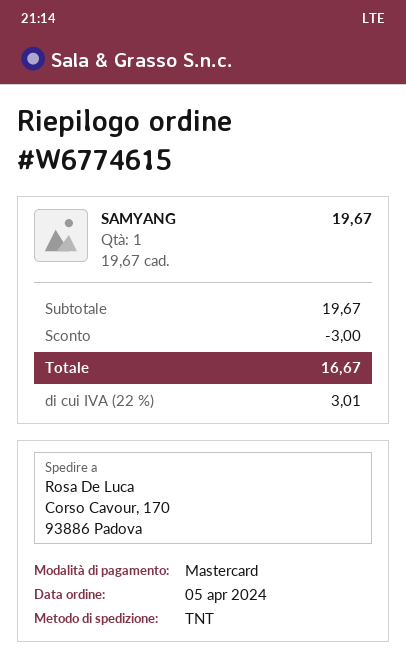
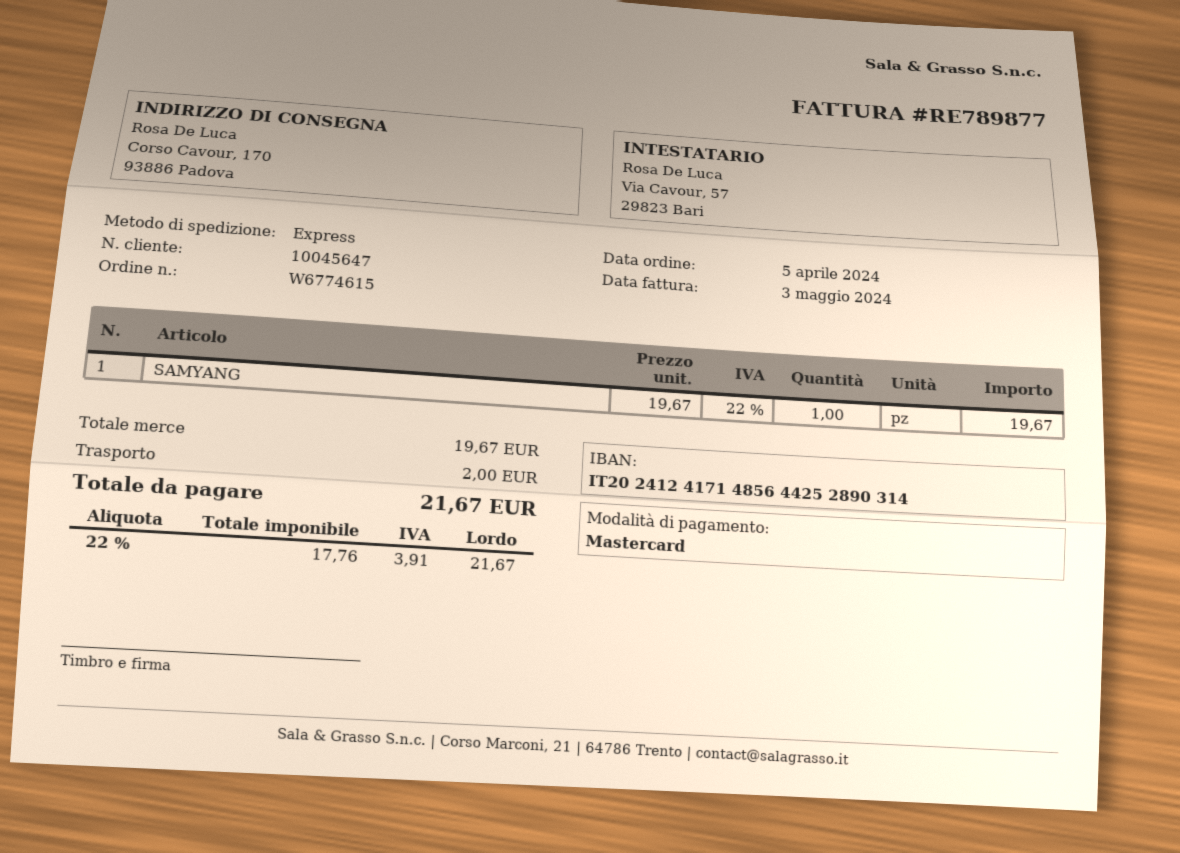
shipping method: TNT -> express
discount: 3.00 -> none
shipping: none -> 2.00
tax: 22% = 3.01 -> 22% = 3.91
total: 16.67 -> 21.67

